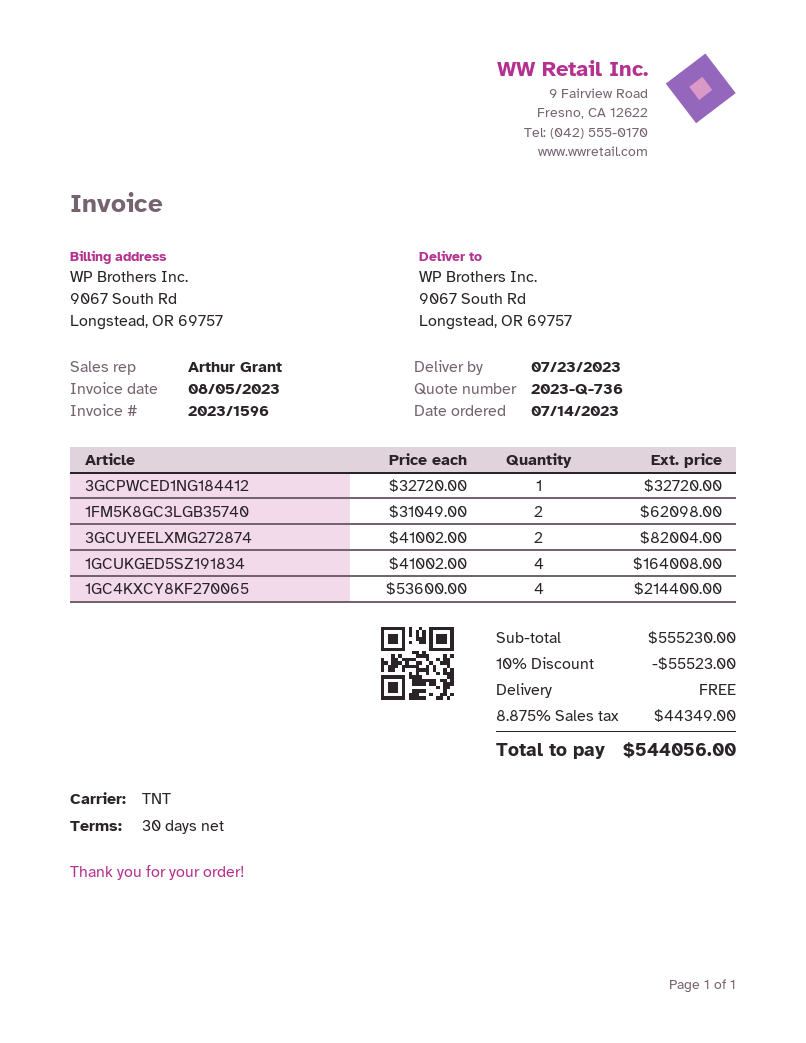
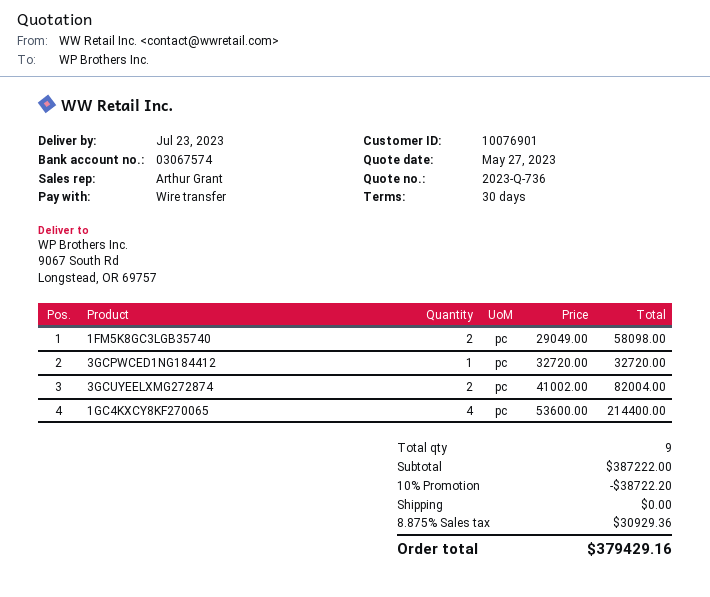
1FM5K8GC3LGB35740: 2 x 31049.00 = 62098.00 -> 2 x 29049.00 = 58098.00
1GCUKGED5SZ191834: 4 x 41002.00 = 164008.00 -> none
subtotal: 555230.00 -> 387222.00
discount: 10% = 55523.00 -> 10% = 38722.20
tax: 8.875% = 44349.00 -> 8.875% = 30929.36
total: 544056.00 -> 379429.16

